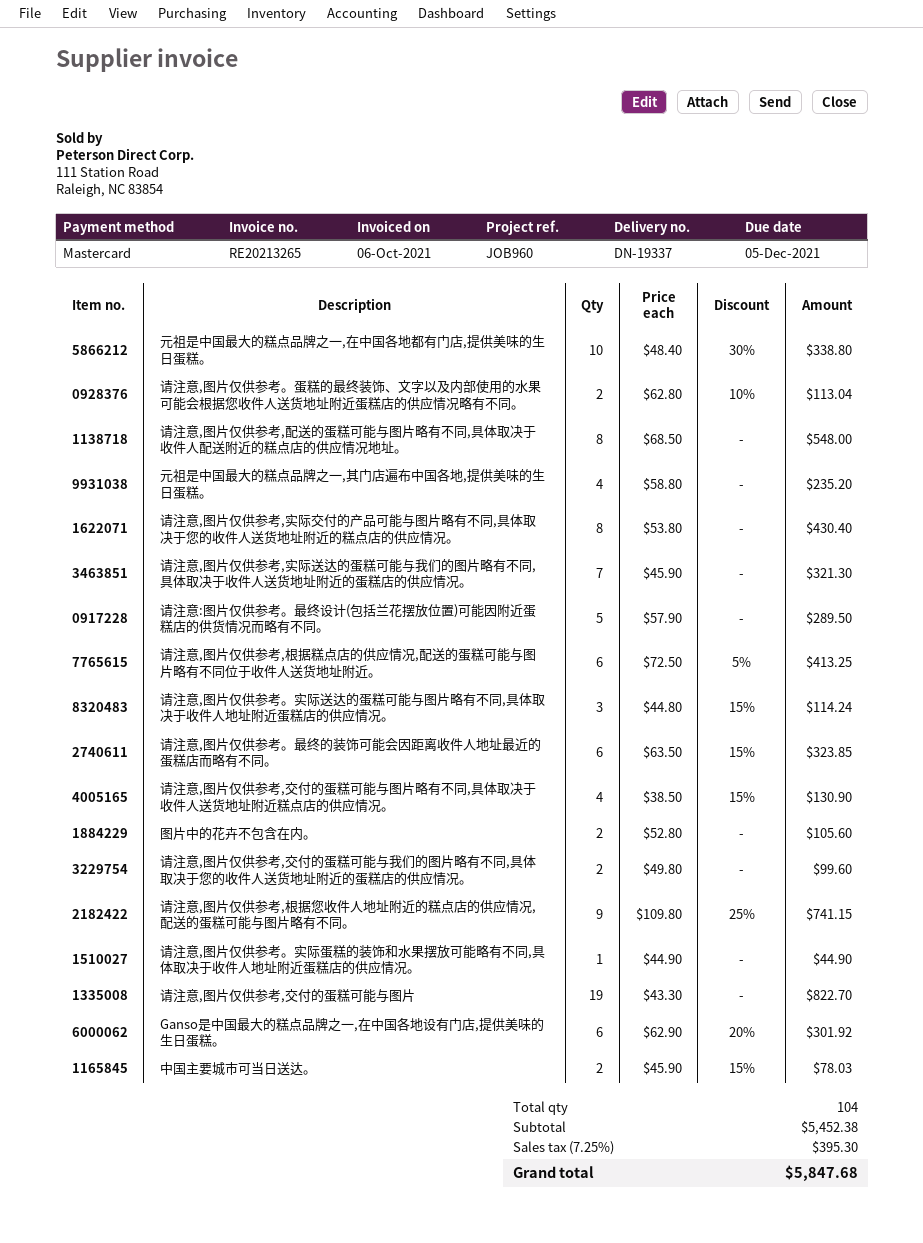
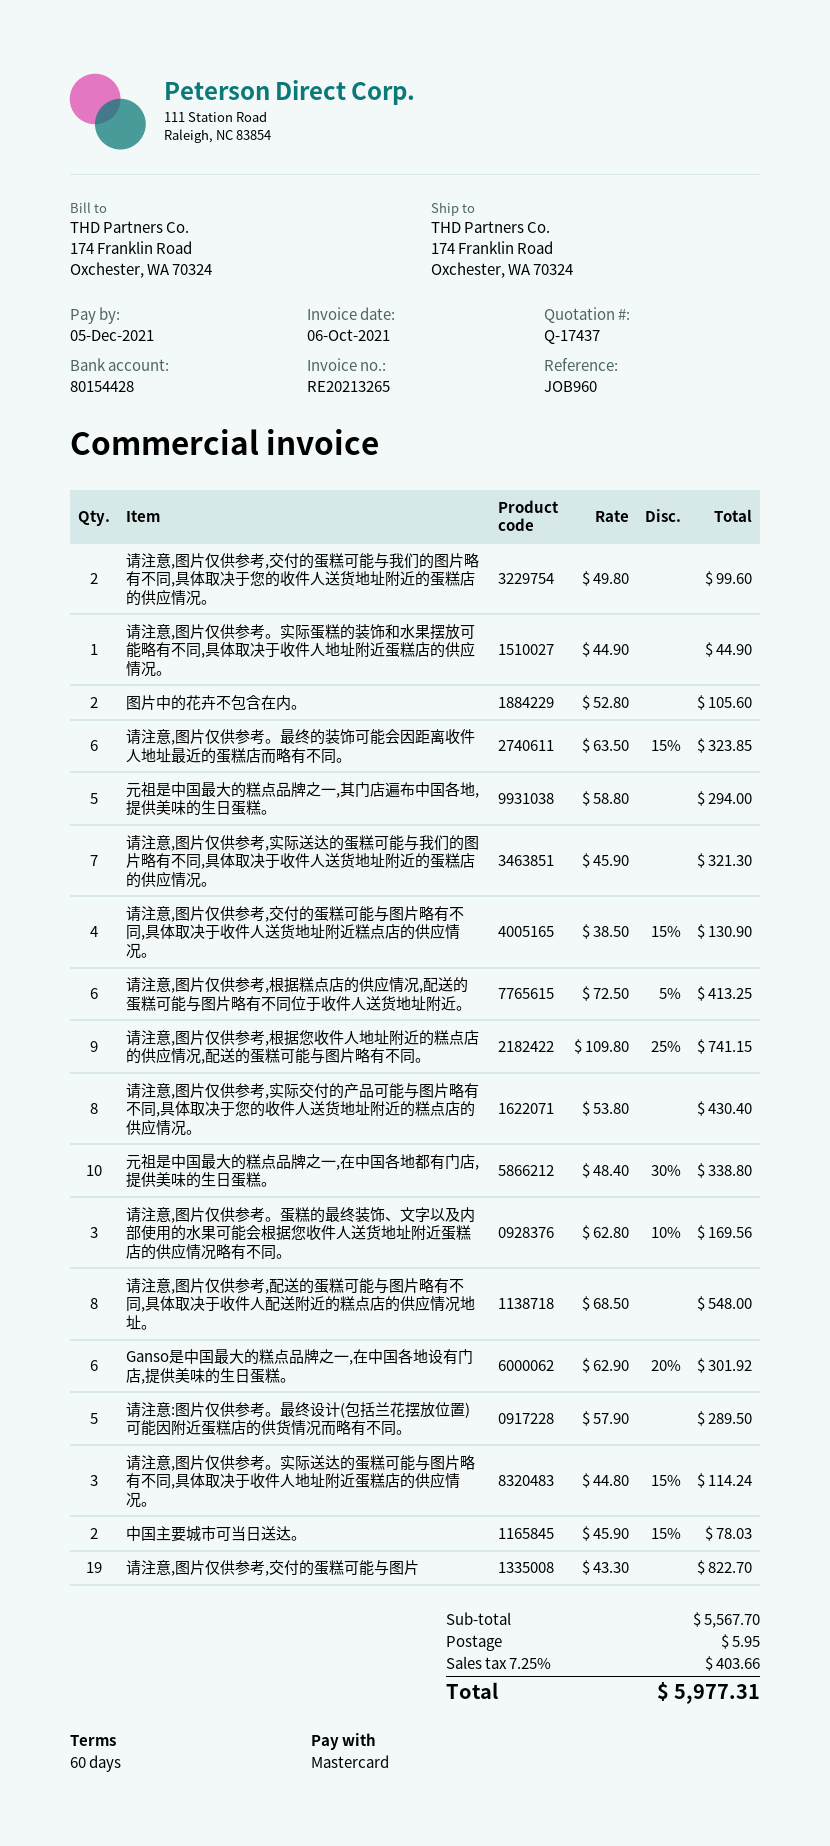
请注意,图片仅供参考。蛋糕的最终装饰、文字以及内部使用的水果可能会根据您收件人送货地址附近蛋糕店的供应情况略有不同。: 2 x 62.80 - 10% = 113.04 -> 3 x 62.80 - 10% = 169.56
元祖是中国最大的糕点品牌之一,其门店遍布中国各地,提供美味的生日蛋糕。: 4 x 58.80 = 235.20 -> 5 x 58.80 = 294.00
subtotal: 5452.38 -> 5567.70
shipping: none -> 5.95
tax: 7.25% = 395.30 -> 7.25% = 403.66
total: 5847.68 -> 5977.31

